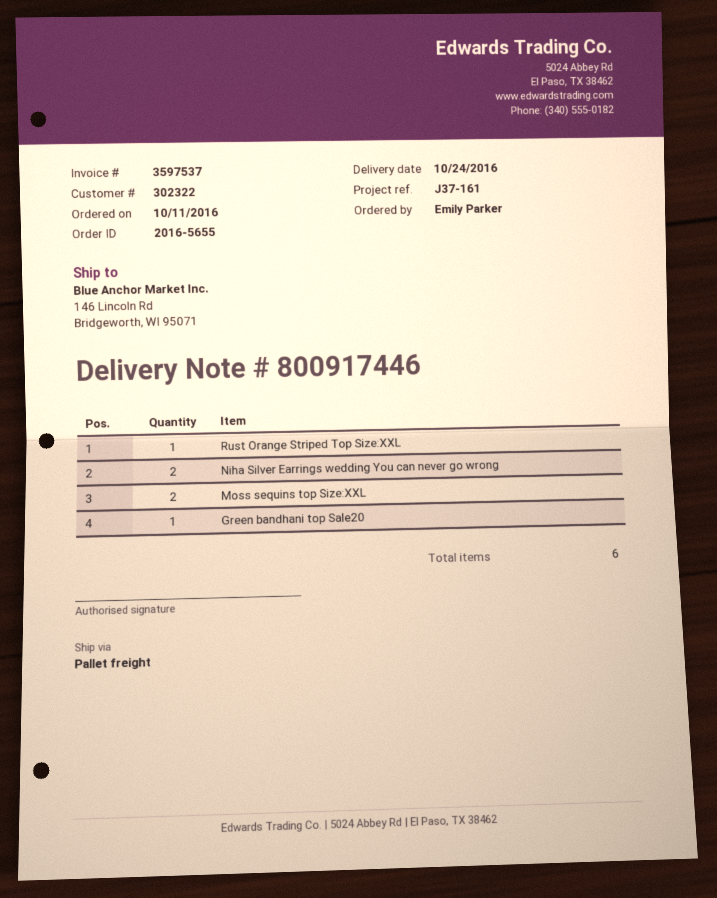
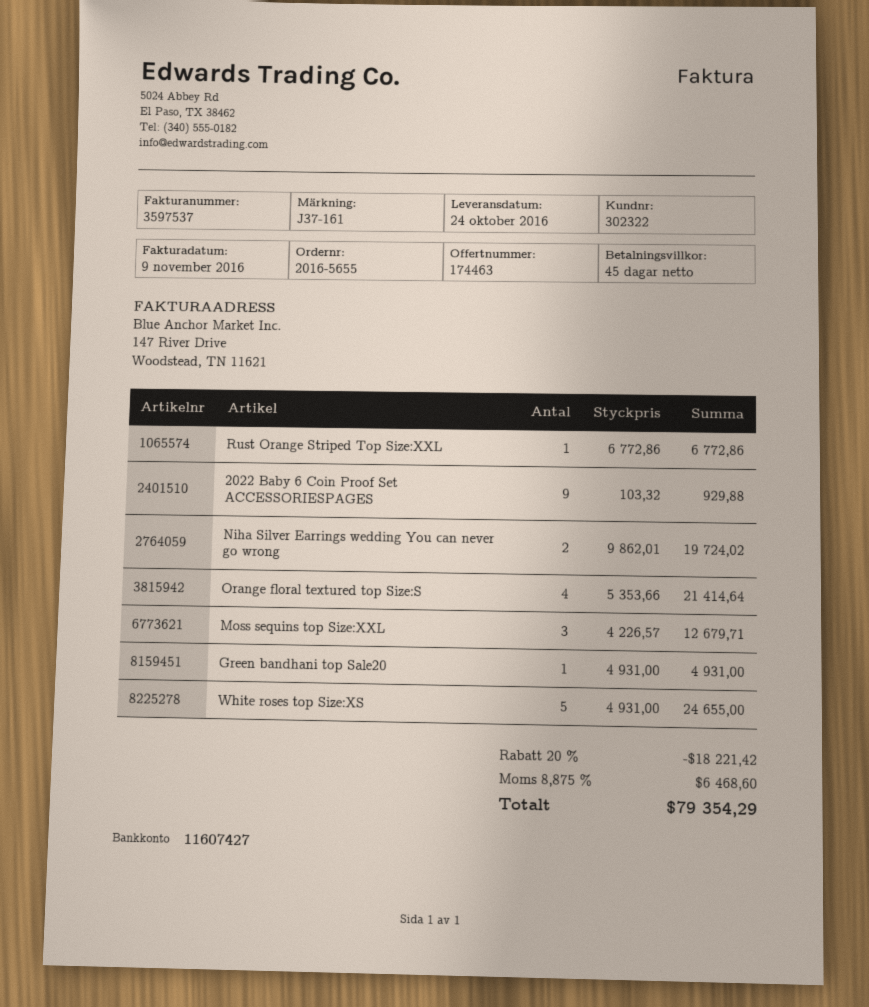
Moss sequins top Size:XXL: 2 -> 3
2022 Baby 6 Coin Proof Set ACCESSORIESPAGES: none -> 9
Orange floral textured top Size:S: none -> 4
White roses top Size:XS: none -> 5

